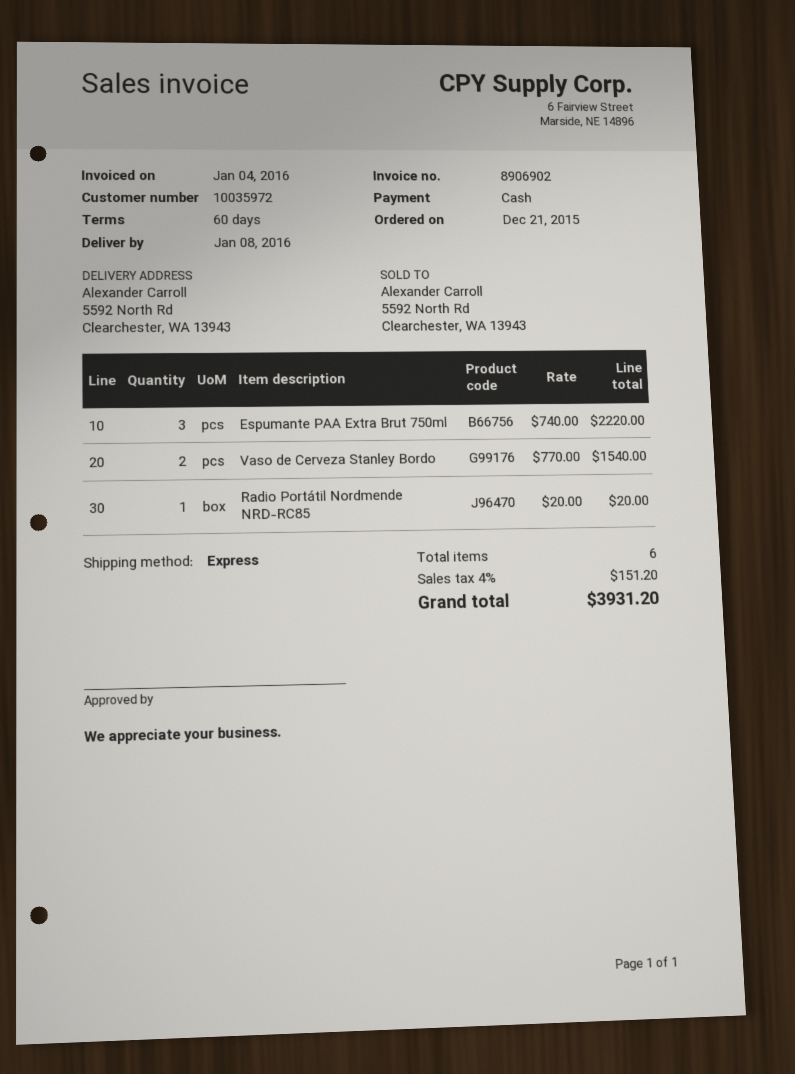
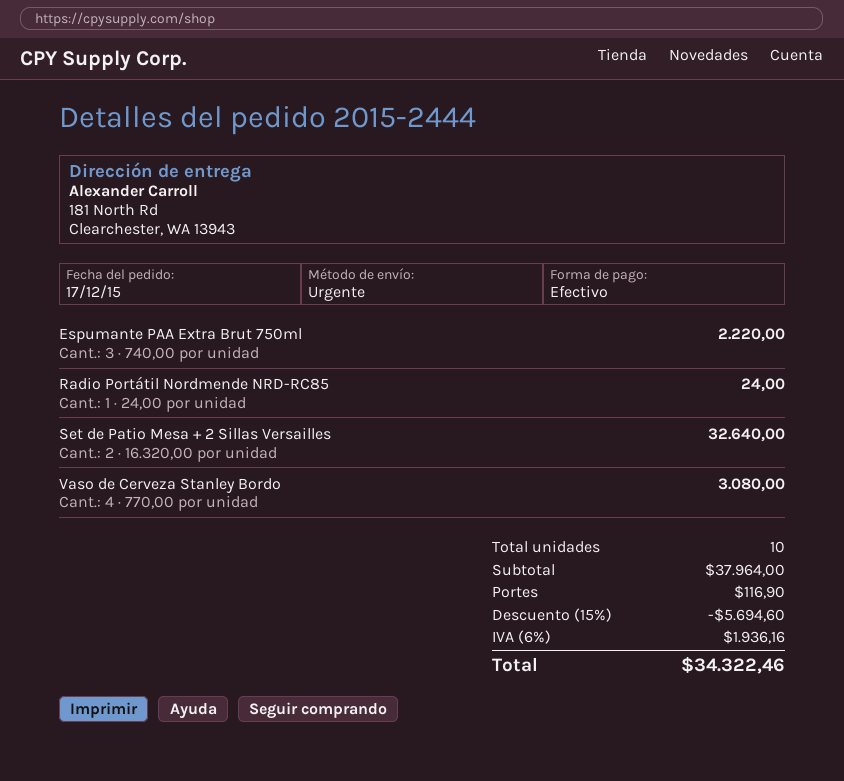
order date: 2015-12-21 -> 2015-12-17
ship to: 5592 North Rd, Clearchester, WA 13943 -> 181 North Rd, Clearchester, WA 13943
Vaso de Cerveza Stanley Bordo: 2 x 770.00 = 1540.00 -> 4 x 770.00 = 3080.00
Radio Portátil Nordmende NRD-RC85: 1 x 20.00 = 20.00 -> 1 x 24.00 = 24.00
Set de Patio Mesa + 2 Sillas Versailles: none -> 2 x 16320.00 = 32640.00
total quantity: 6 -> 10
discount: none -> 15% = 5694.60
shipping: none -> 116.90
tax: 4% = 151.20 -> 6% = 1936.16
total: 3931.20 -> 34322.46

